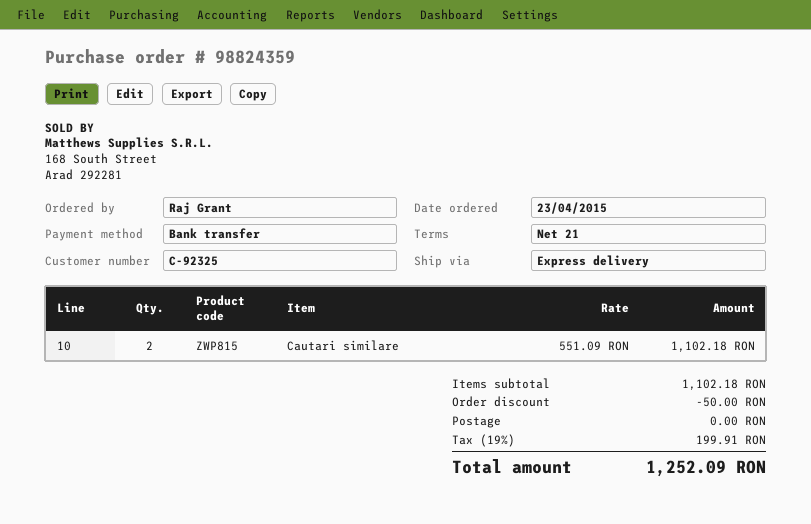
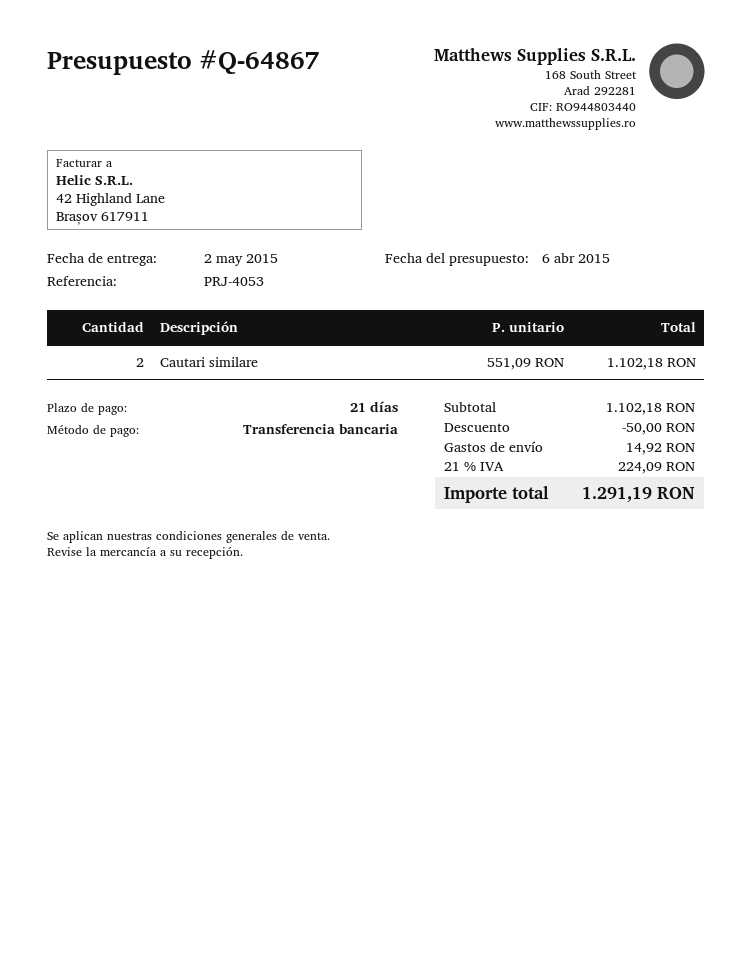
shipping: 0.00 -> 14.92
tax: 19% = 199.91 -> 21% = 224.09
total: 1252.09 -> 1291.19

